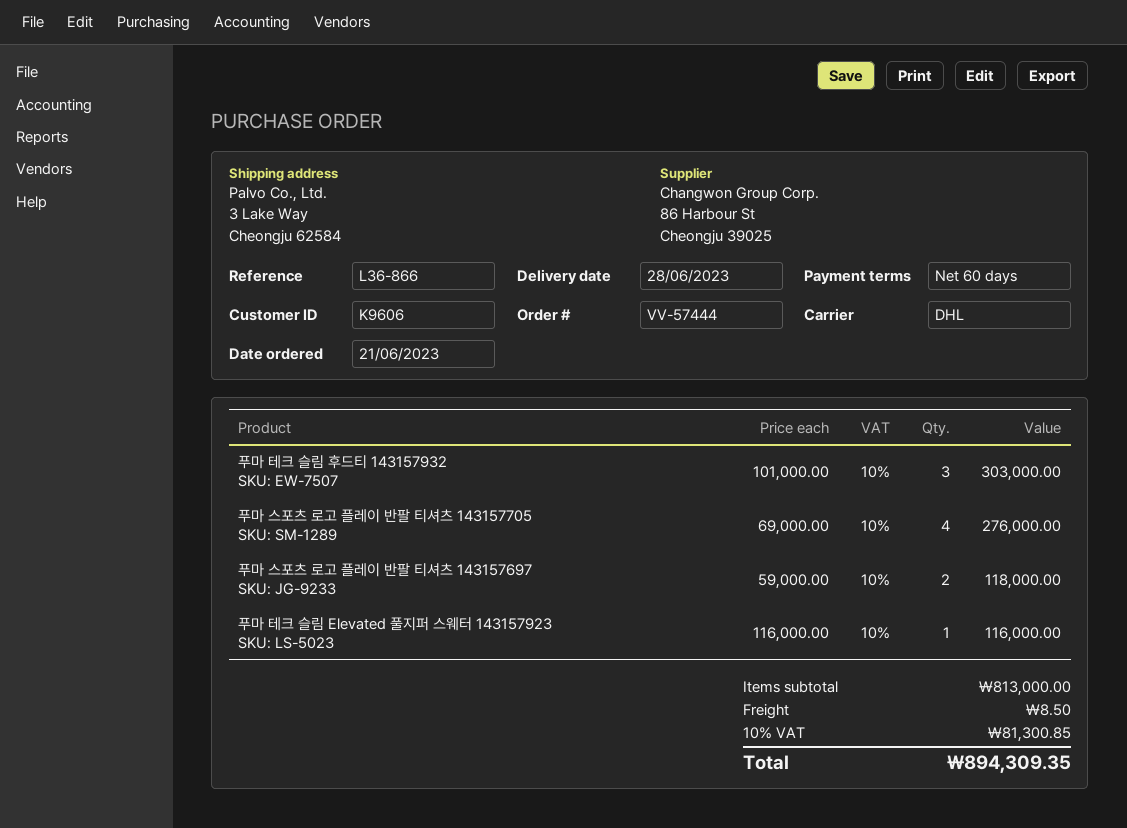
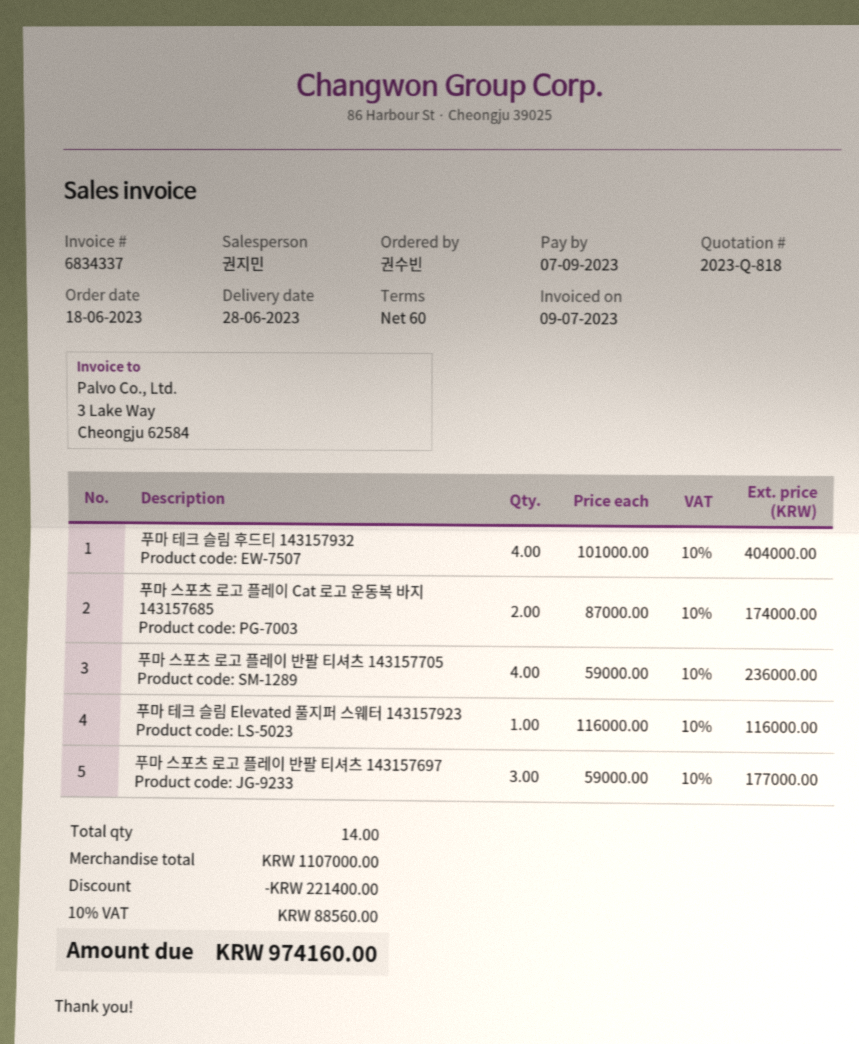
order date: 2023-06-21 -> 2023-06-18
푸마 테크 슬림 후드티 143157932: 3 x 101000.00 = 303000.00 -> 4 x 101000.00 = 404000.00
푸마 스포츠 로고 플레이 반팔 티셔츠 143157705: 4 x 69000.00 = 276000.00 -> 4 x 59000.00 = 236000.00
푸마 스포츠 로고 플레이 반팔 티셔츠 143157697: 2 x 59000.00 = 118000.00 -> 3 x 59000.00 = 177000.00
푸마 스포츠 로고 플레이 Cat 로고 운동복 바지 143157685: none -> 2 x 87000.00 = 174000.00
subtotal: 813000.00 -> 1107000.00
discount: none -> 221400.00
shipping: 8.50 -> none
tax: 10% = 81300.85 -> 10% = 88560.00
total: 894309.35 -> 974160.00

